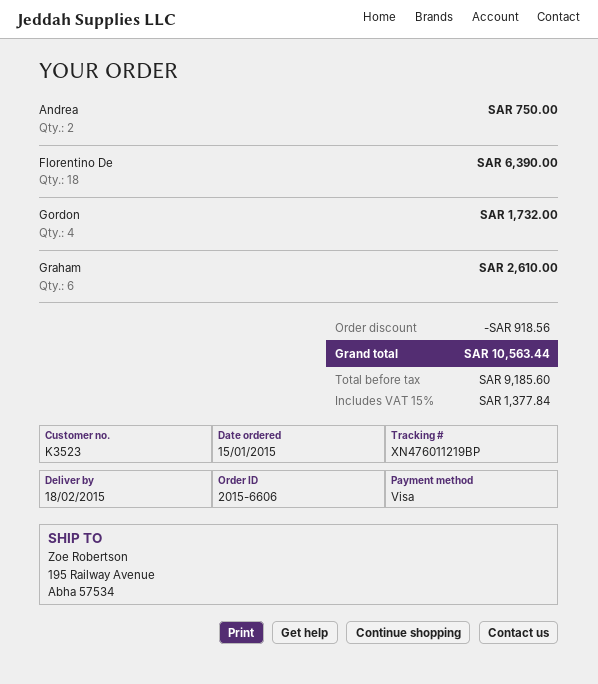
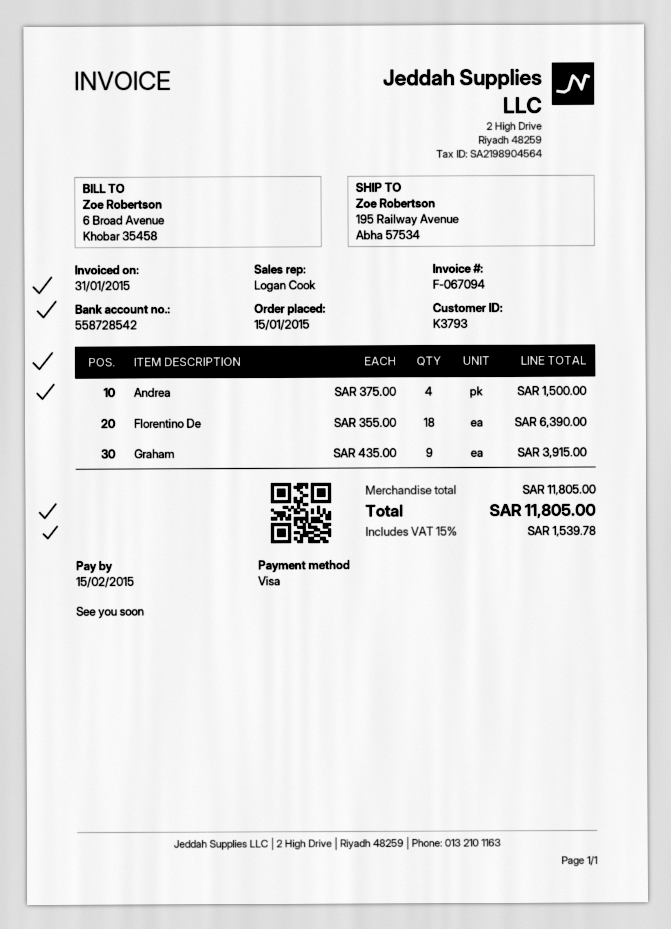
customer number: K3523 -> K3793
Andrea: 2 for 750.00 -> 4 for 1500.00
Gordon: 4 for 1732.00 -> none
Graham: 6 for 2610.00 -> 9 for 3915.00
discount: 918.56 -> none
tax: 15% = 1377.84 -> 15% = 1539.78
total: 10563.44 -> 11805.00

